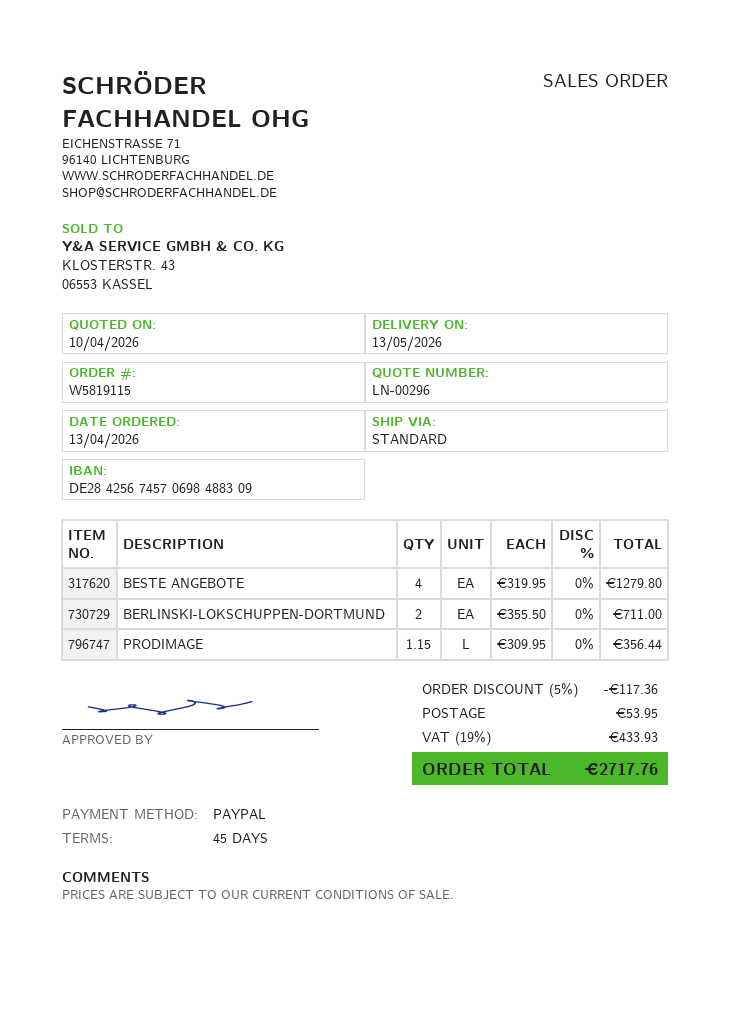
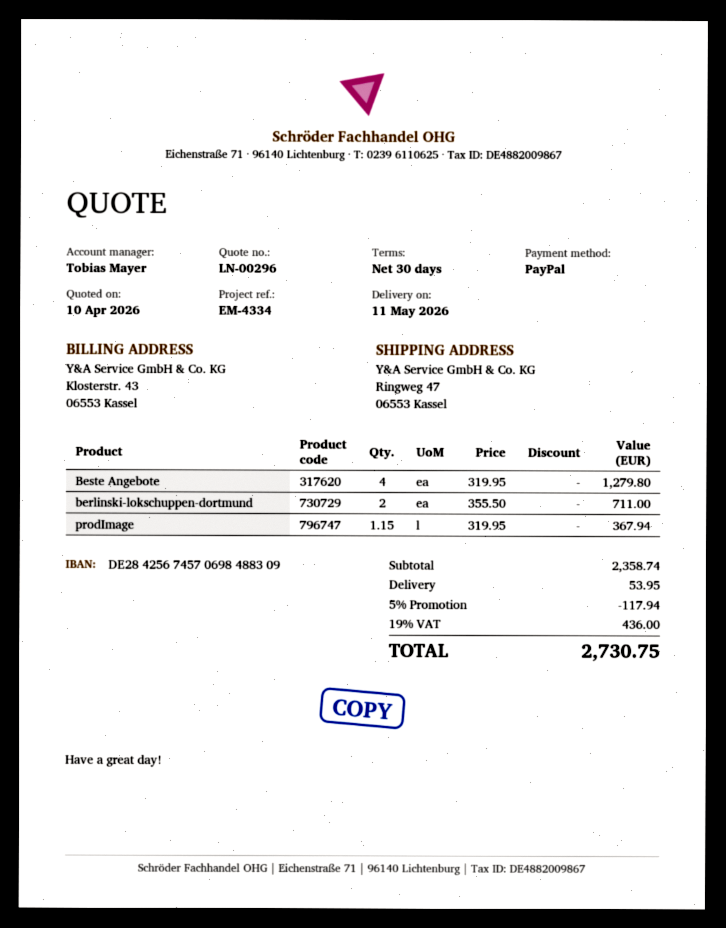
delivery date: 2026-05-13 -> 2026-05-11
payment terms: 45 days -> 30 days
PRODIMAGE: 1.15 x 309.95 = 356.44 -> 1.15 x 319.95 = 367.94
discount: 5% = 117.36 -> 5% = 117.94
tax: 19% = 433.93 -> 19% = 436.00
total: 2717.76 -> 2730.75

